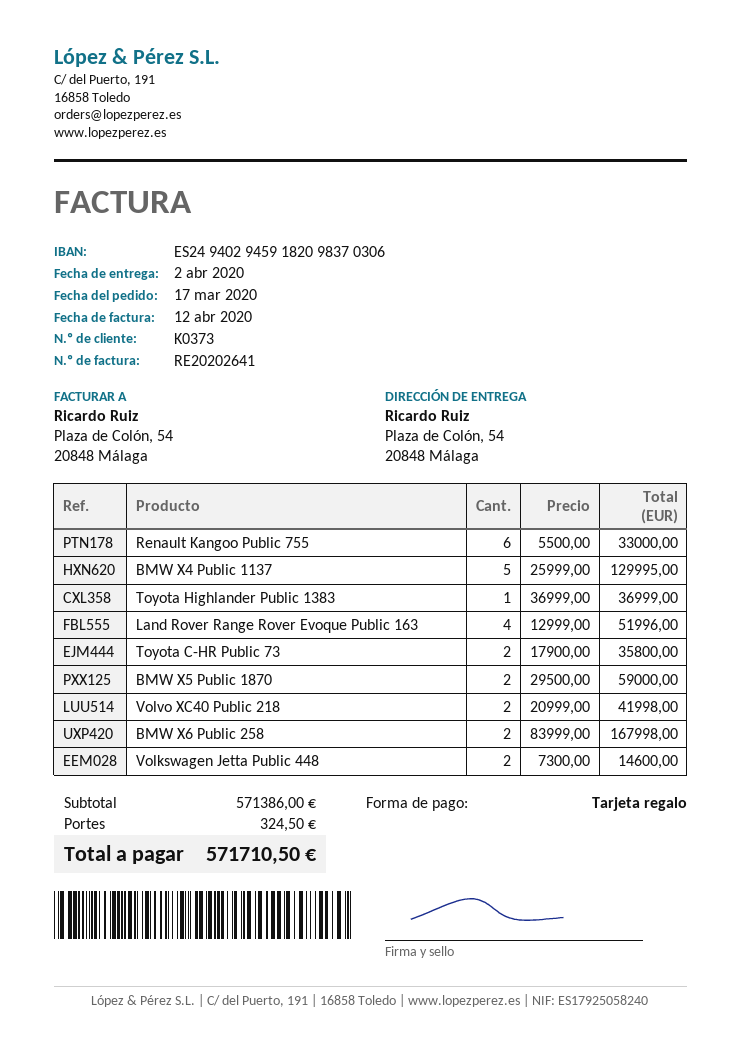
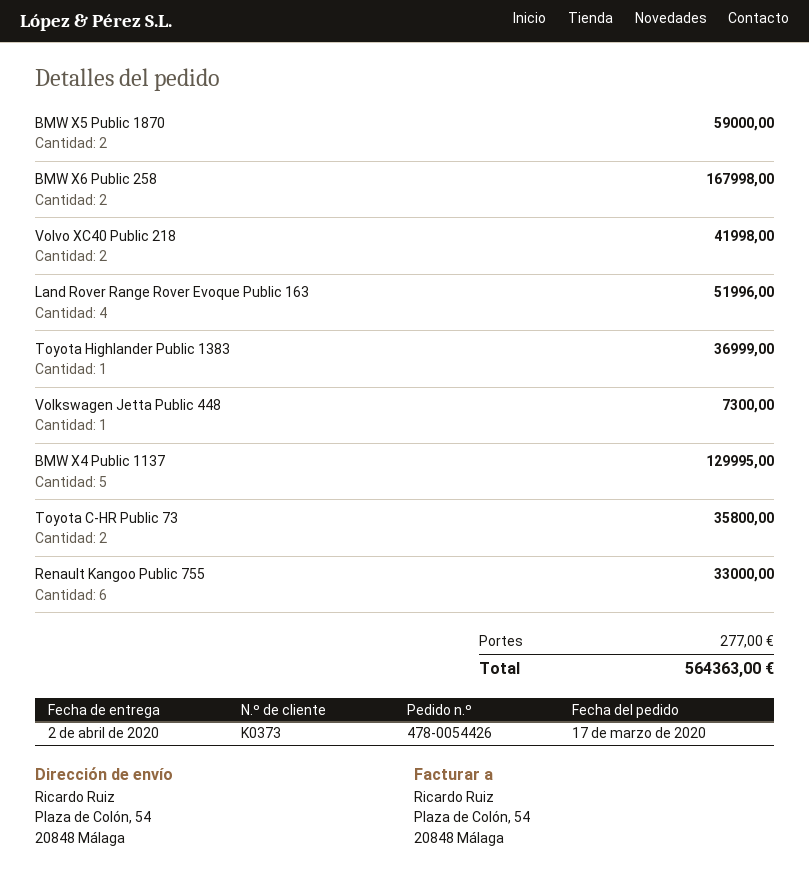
Volkswagen Jetta Public 448: 2 for 14600.00 -> 1 for 7300.00
shipping: 324.50 -> 277.00
total: 571710.50 -> 564363.00

